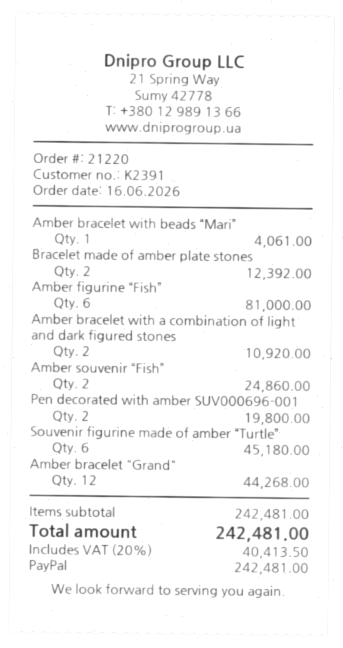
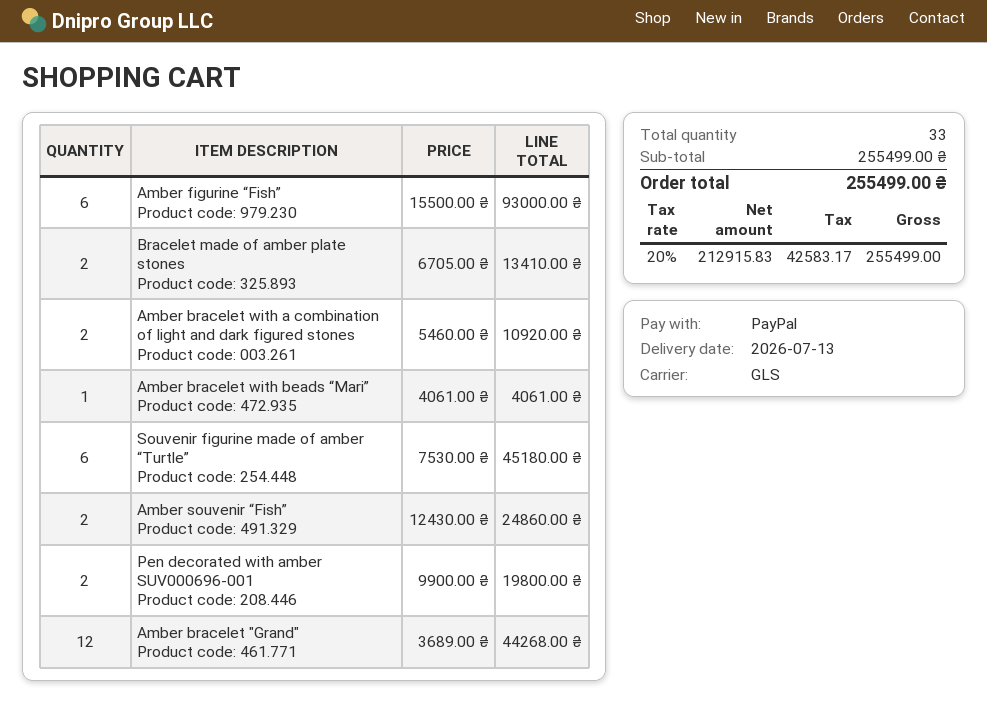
Bracelet made of amber plate stones: 2 for 12392.00 -> 2 for 13410.00
Amber figurine “Fish”: 6 for 81000.00 -> 6 for 93000.00
subtotal: 242481.00 -> 255499.00
tax: 20% = 40413.50 -> 20% = 42583.17
total: 242481.00 -> 255499.00

